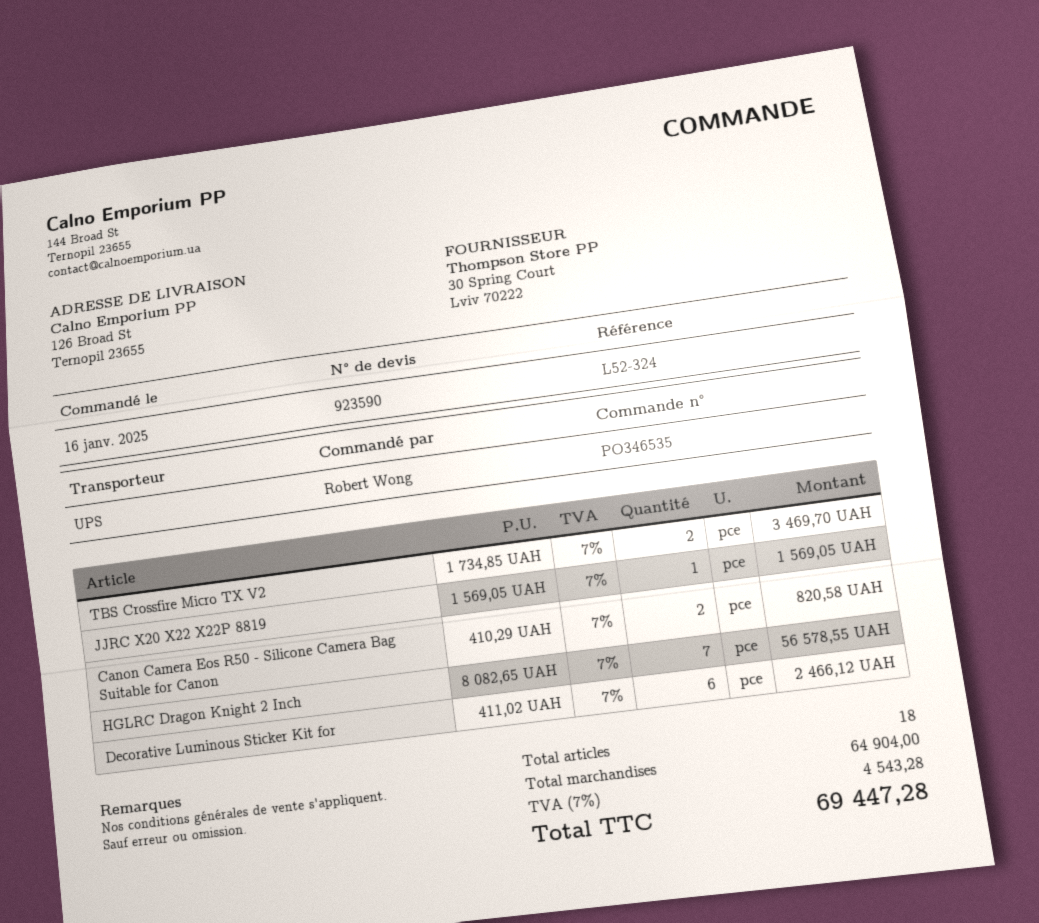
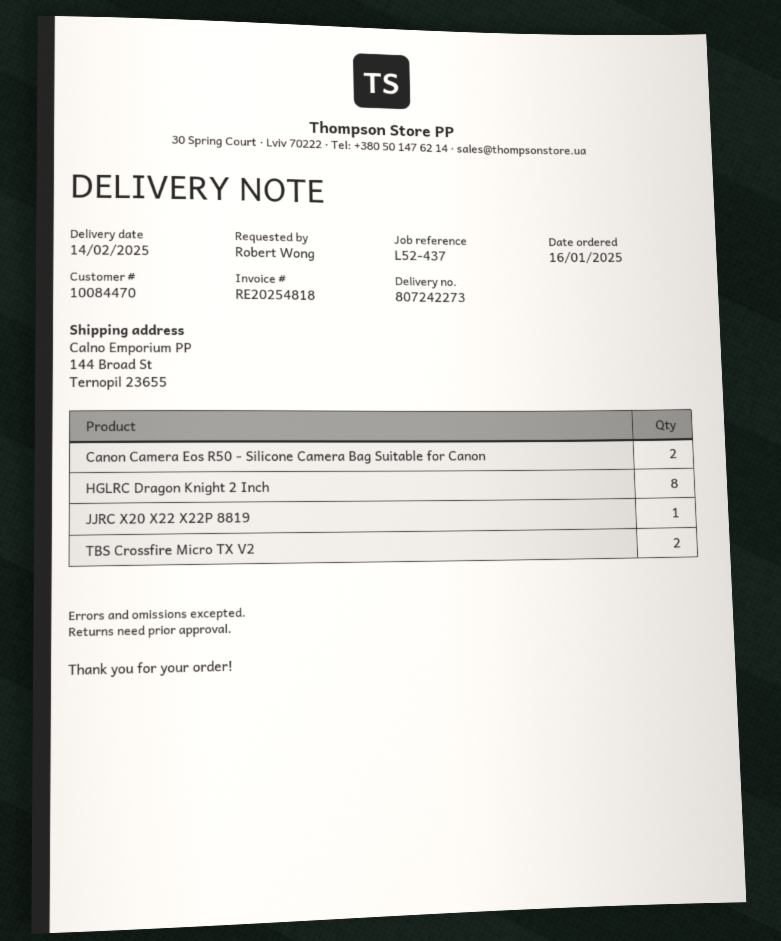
reference: L52-324 -> L52-437
ship to: 126 Broad St, Ternopil 23655 -> 144 Broad St, Ternopil 23655
HGLRC Dragon Knight 2 Inch: 7 -> 8
Decorative Luminous Sticker Kit for: 6 -> none

